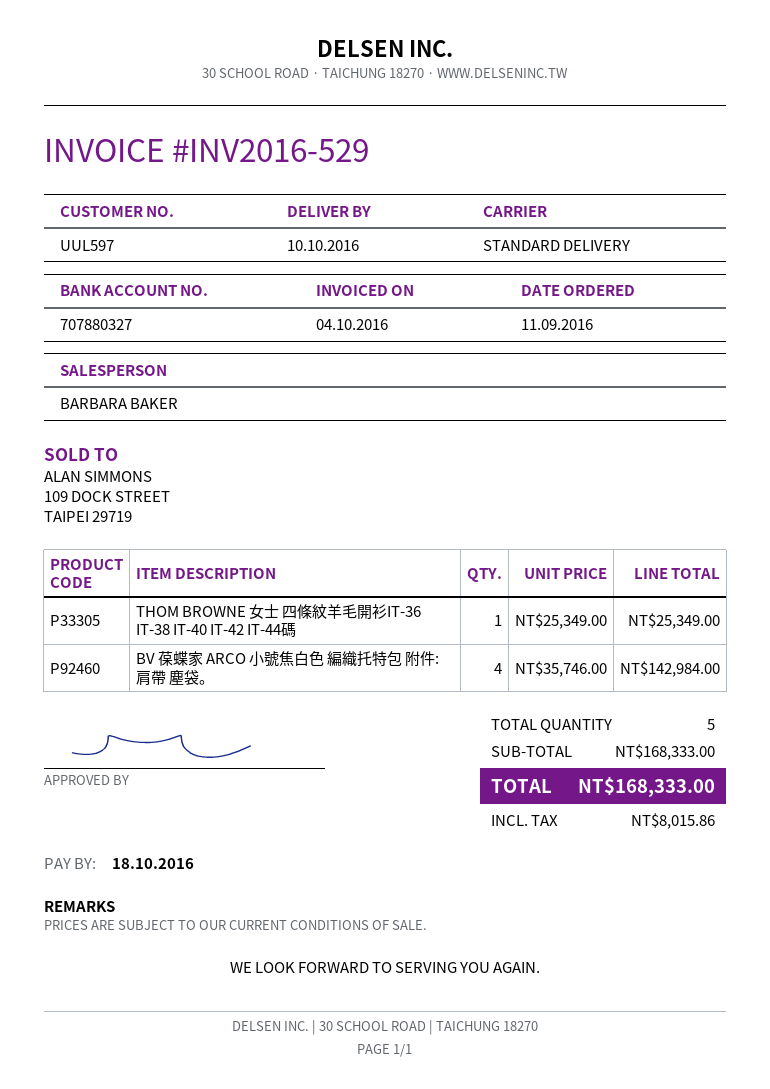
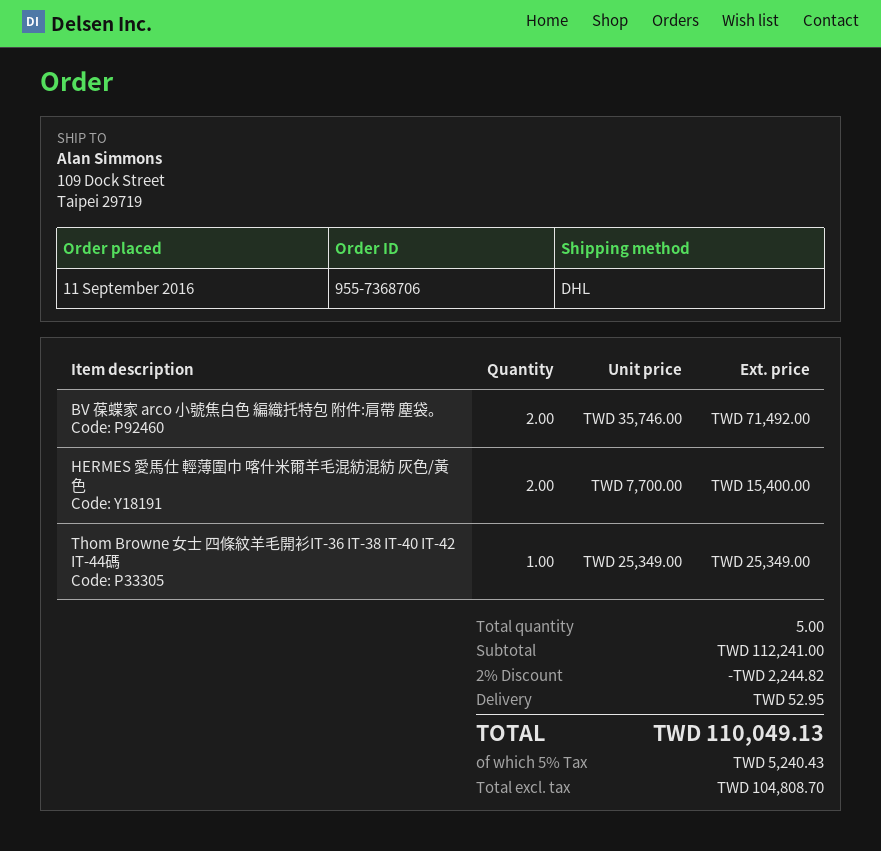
shipping method: standard -> DHL
BV 葆蝶家 ARCO 小號焦白色 編織托特包 附件:肩帶 塵袋。: 4 x 35746.00 = 142984.00 -> 2 x 35746.00 = 71492.00
HERMES 愛馬仕 輕薄圍巾 喀什米爾羊毛混紡混紡 灰色/黃色: none -> 2 x 7700.00 = 15400.00
subtotal: 168333.00 -> 112241.00
discount: none -> 2% = 2244.82
shipping: none -> 52.95
tax: 8015.86 -> 5240.43
total: 168333.00 -> 110049.13

